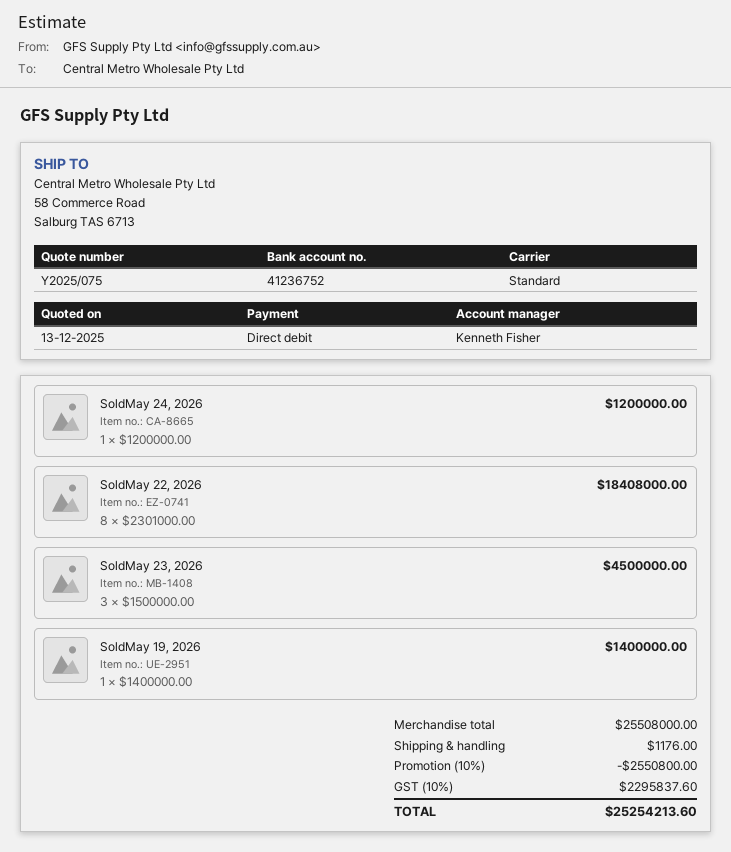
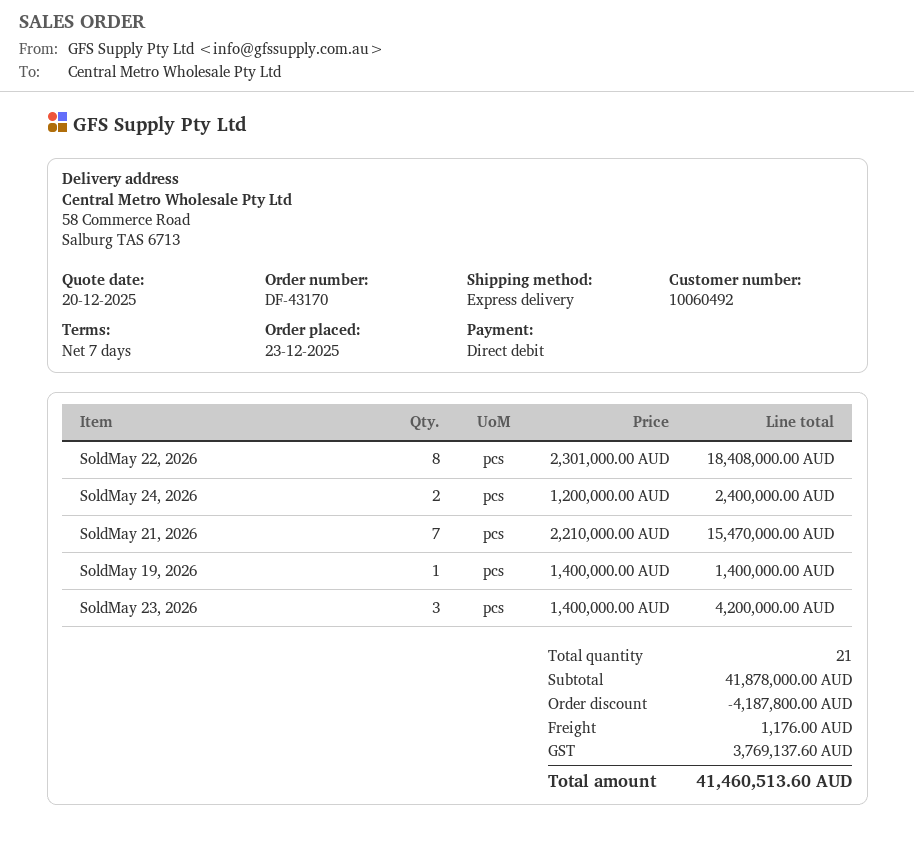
quote date: 2025-12-13 -> 2025-12-20
shipping method: standard -> express
SoldMay 24, 2026: 1 x 1200000.00 = 1200000.00 -> 2 x 1200000.00 = 2400000.00
SoldMay 23, 2026: 3 x 1500000.00 = 4500000.00 -> 3 x 1400000.00 = 4200000.00
SoldMay 21, 2026: none -> 7 x 2210000.00 = 15470000.00
subtotal: 25508000.00 -> 41878000.00
discount: 2550800.00 -> 4187800.00
tax: 2295837.60 -> 3769137.60
total: 25254213.60 -> 41460513.60

